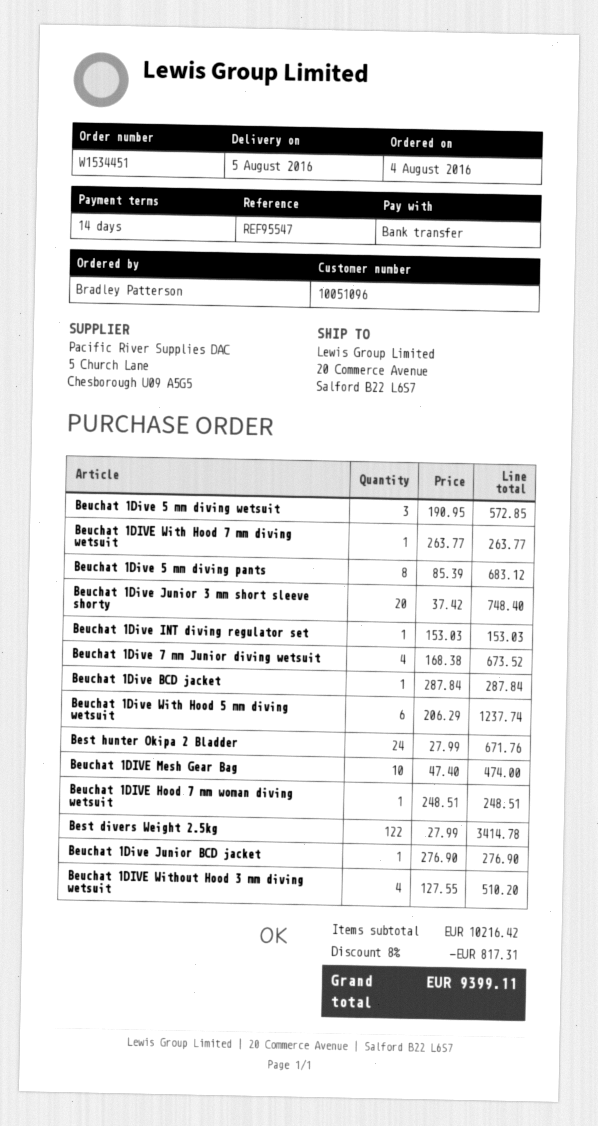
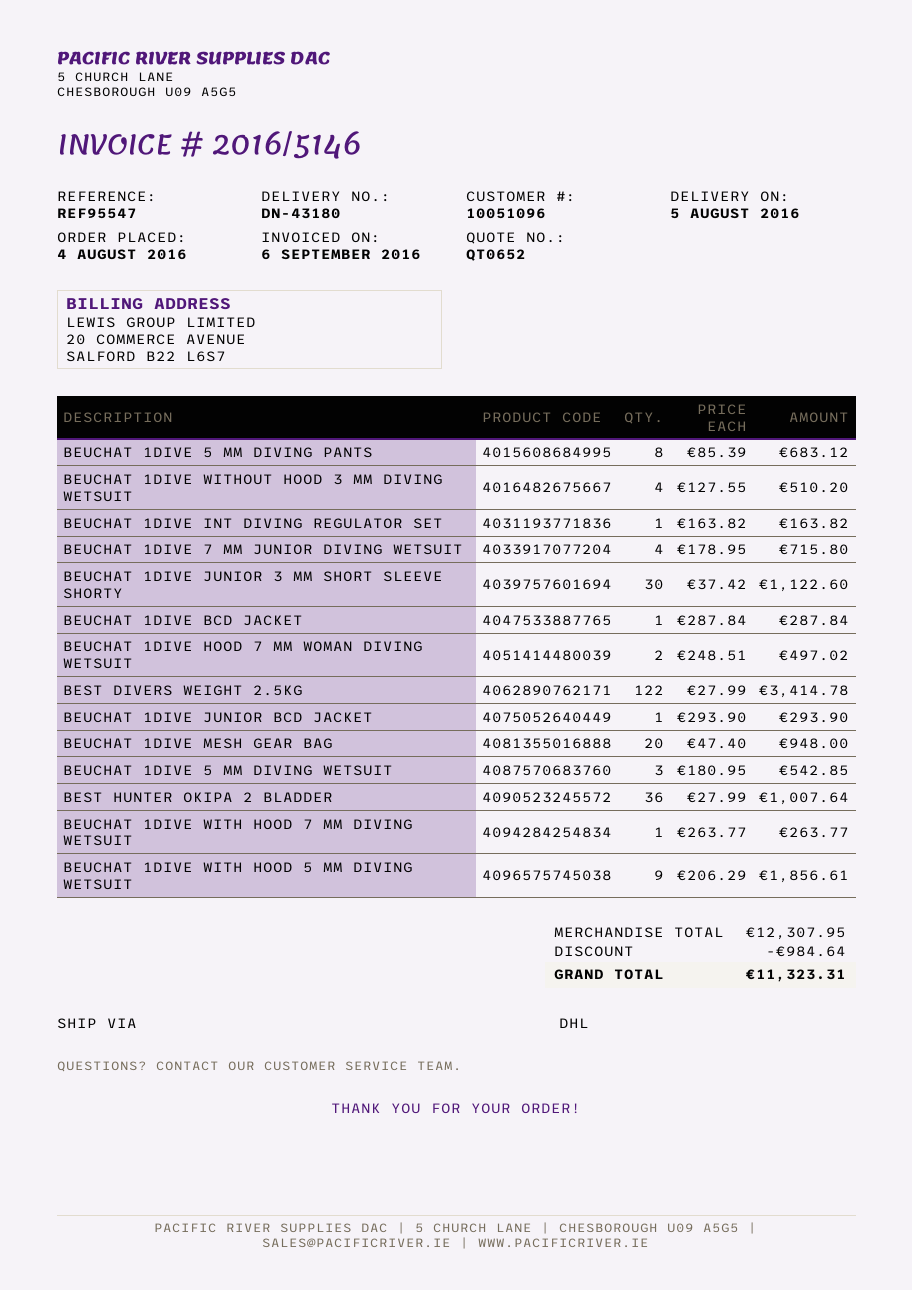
Beuchat 1Dive 5 mm diving wetsuit: 3 x 190.95 = 572.85 -> 3 x 180.95 = 542.85
Beuchat 1Dive Junior 3 mm short sleeve shorty: 20 x 37.42 = 748.40 -> 30 x 37.42 = 1122.60
Beuchat 1Dive INT diving regulator set: 1 x 153.03 = 153.03 -> 1 x 163.82 = 163.82
Beuchat 1Dive 7 mm Junior diving wetsuit: 4 x 168.38 = 673.52 -> 4 x 178.95 = 715.80
Beuchat 1Dive With Hood 5 mm diving wetsuit: 6 x 206.29 = 1237.74 -> 9 x 206.29 = 1856.61
Best hunter Okipa 2 Bladder: 24 x 27.99 = 671.76 -> 36 x 27.99 = 1007.64
Beuchat 1DIVE Mesh Gear Bag: 10 x 47.40 = 474.00 -> 20 x 47.40 = 948.00
Beuchat 1DIVE Hood 7 mm woman diving wetsuit: 1 x 248.51 = 248.51 -> 2 x 248.51 = 497.02
Beuchat 1Dive Junior BCD jacket: 1 x 276.90 = 276.90 -> 1 x 293.90 = 293.90
subtotal: 10216.42 -> 12307.95
discount: 817.31 -> 984.64
total: 9399.11 -> 11323.31

